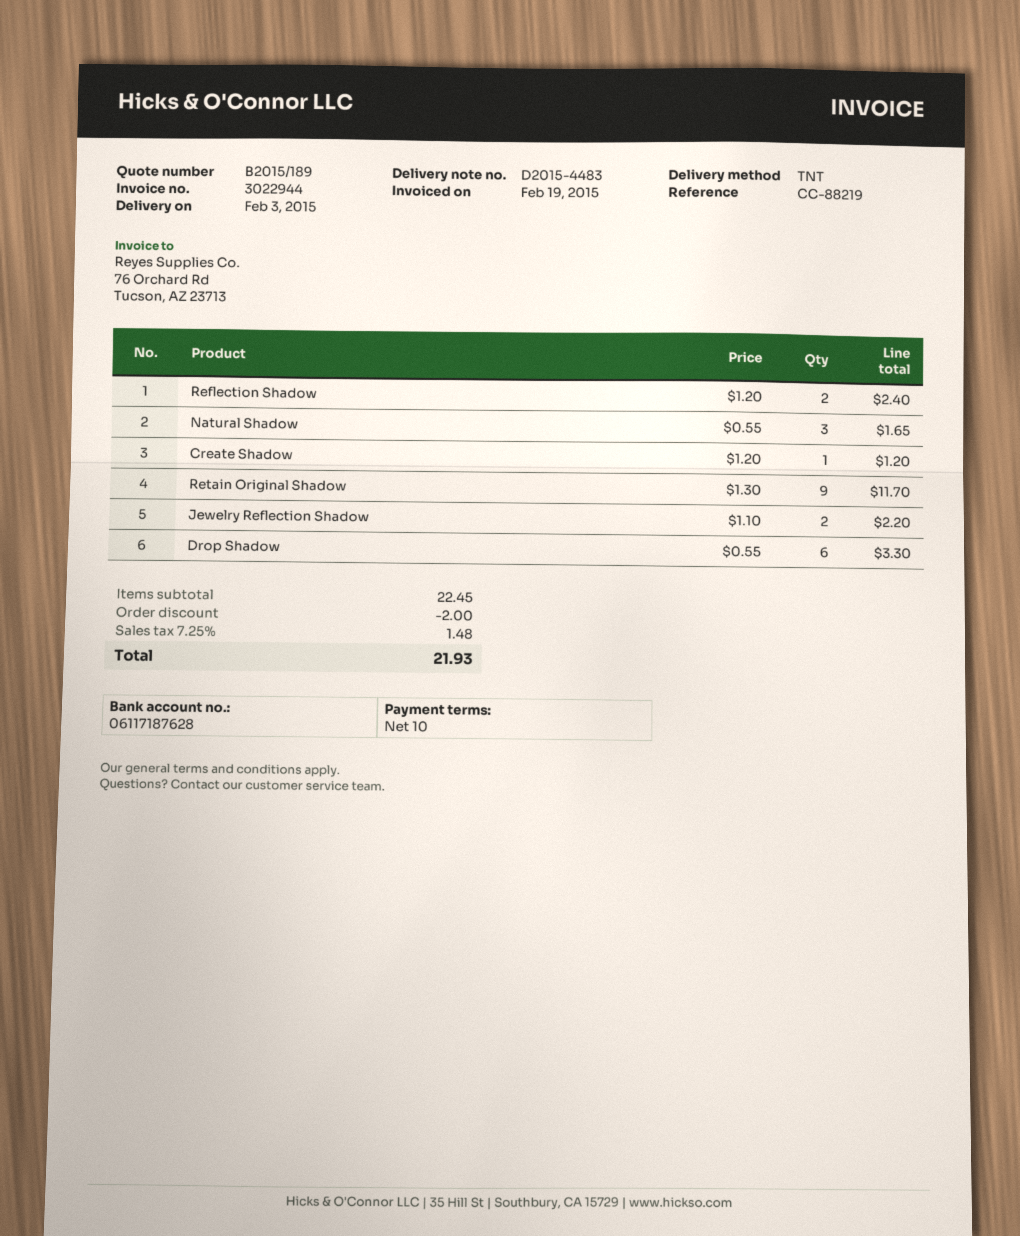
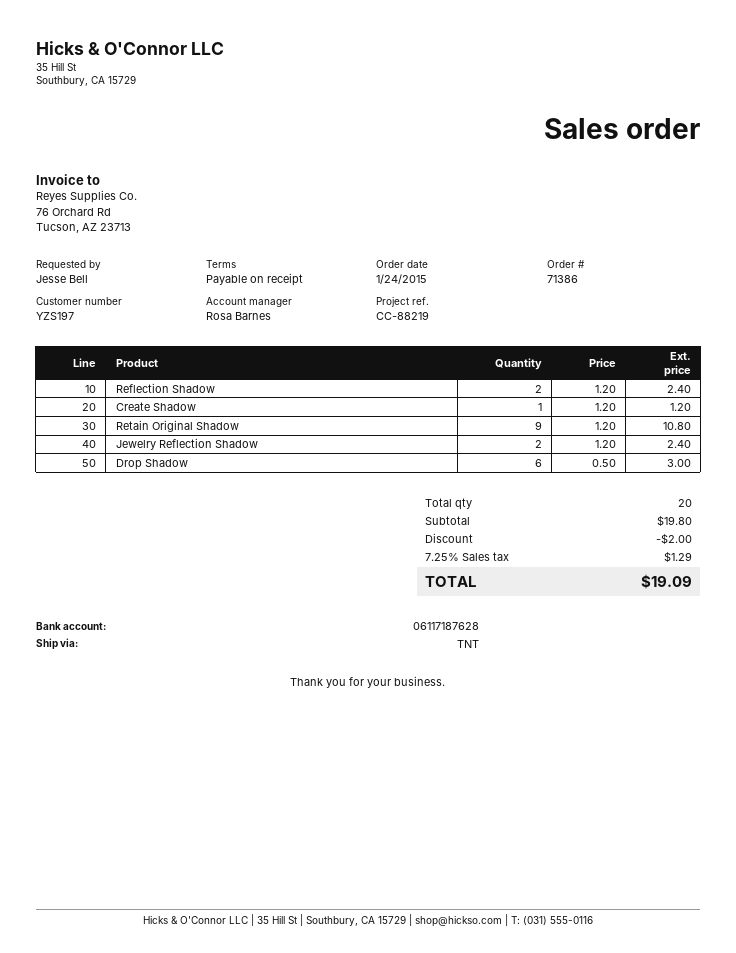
payment terms: 10 days -> on receipt
Natural Shadow: 3 x 0.55 = 1.65 -> none
Retain Original Shadow: 9 x 1.30 = 11.70 -> 9 x 1.20 = 10.80
Jewelry Reflection Shadow: 2 x 1.10 = 2.20 -> 2 x 1.20 = 2.40
Drop Shadow: 6 x 0.55 = 3.30 -> 6 x 0.50 = 3.00
subtotal: 22.45 -> 19.80
tax: 7.25% = 1.48 -> 7.25% = 1.29
total: 21.93 -> 19.09

